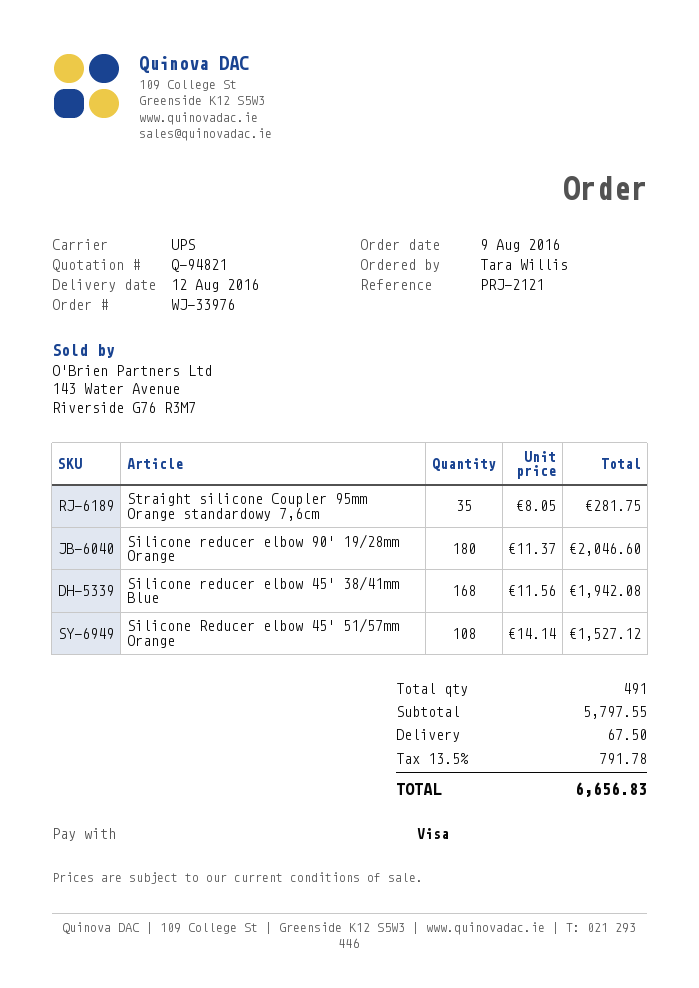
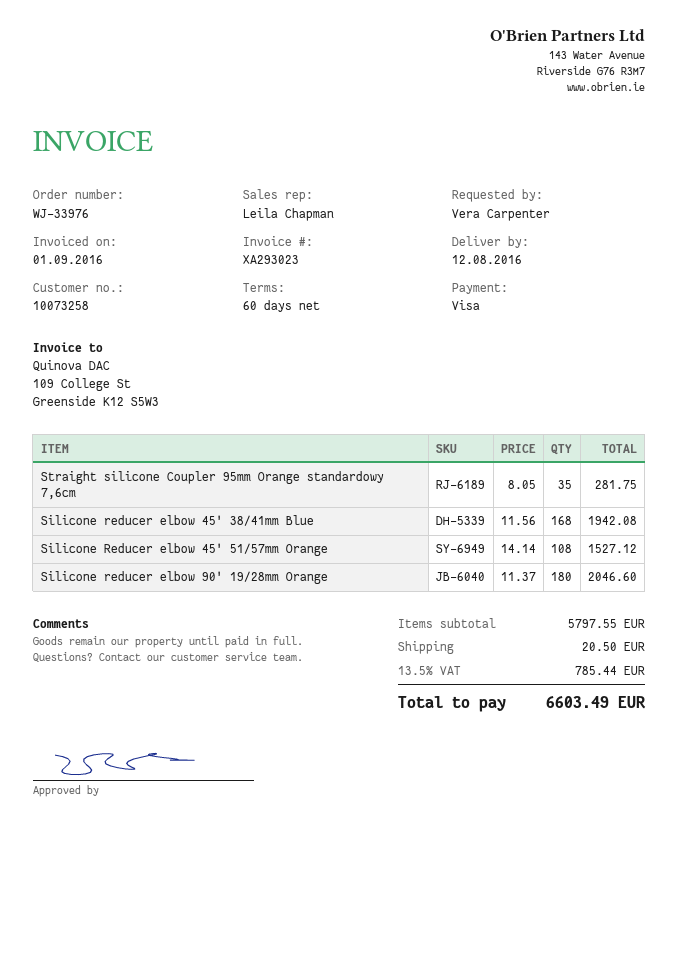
ordered by: Tara Willis -> Vera Carpenter
shipping: 67.50 -> 20.50
tax: 13.5% = 791.78 -> 13.5% = 785.44
total: 6656.83 -> 6603.49

